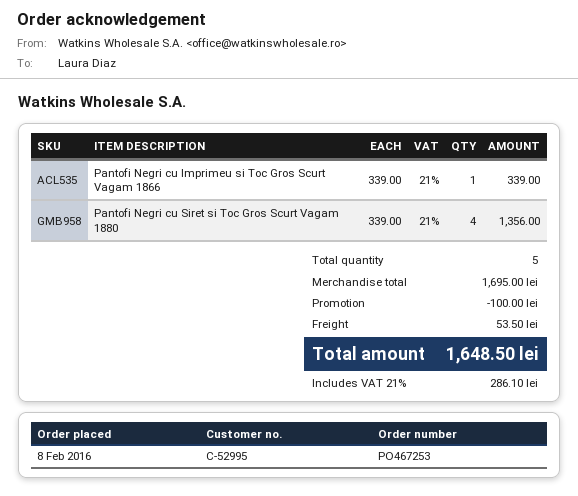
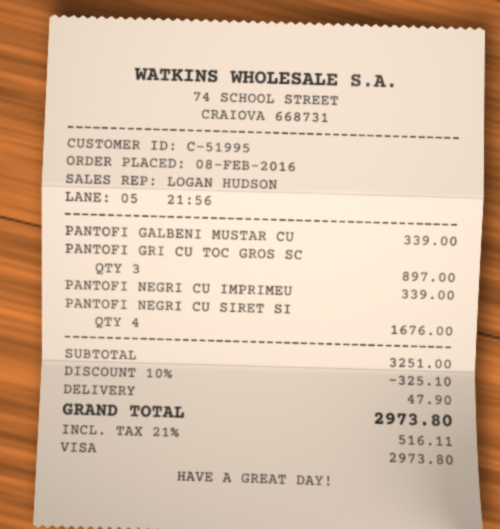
customer number: C-52995 -> C-51995
Pantofi Negri cu Siret si Toc Gros Scurt Vagam 1880: 4 for 1356.00 -> 4 for 1676.00
PANTOFI GALBENI MUSTAR CU: none -> 1 for 339.00
PANTOFI GRI CU TOC GROS SC: none -> 3 for 897.00
subtotal: 1695.00 -> 3251.00
discount: 100.00 -> 325.10
shipping: 53.50 -> 47.90
tax: 21% = 286.10 -> 21% = 516.11
total: 1648.50 -> 2973.80

